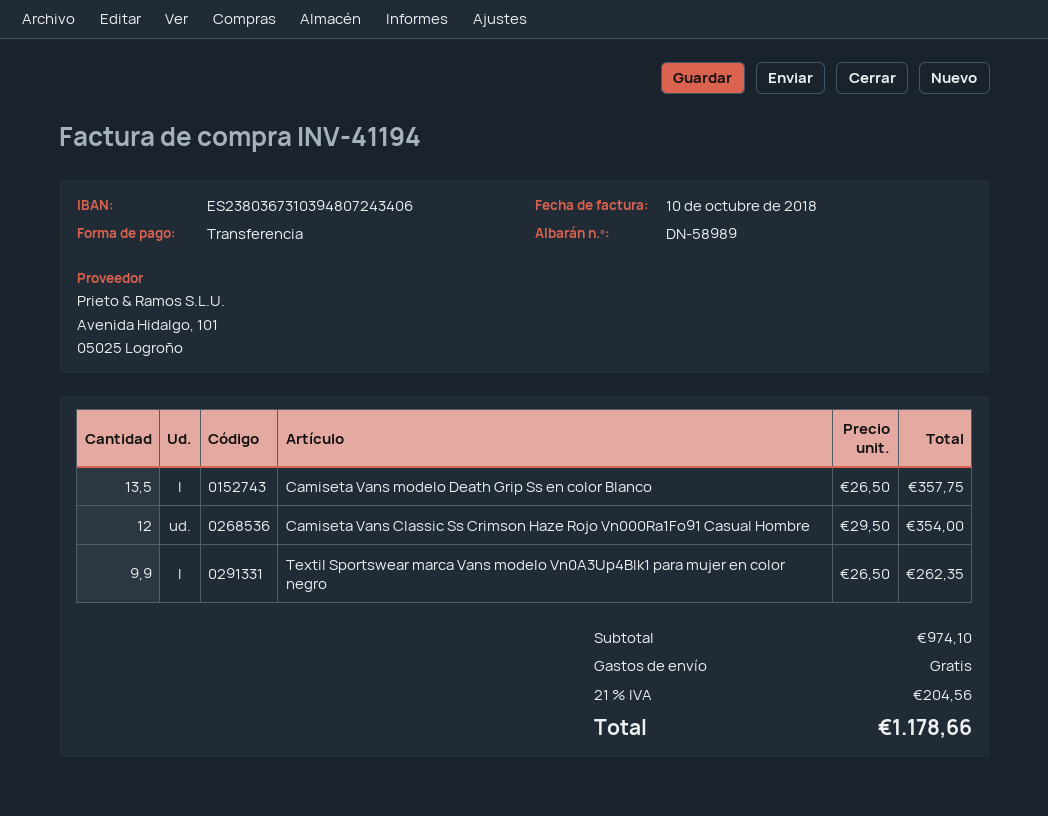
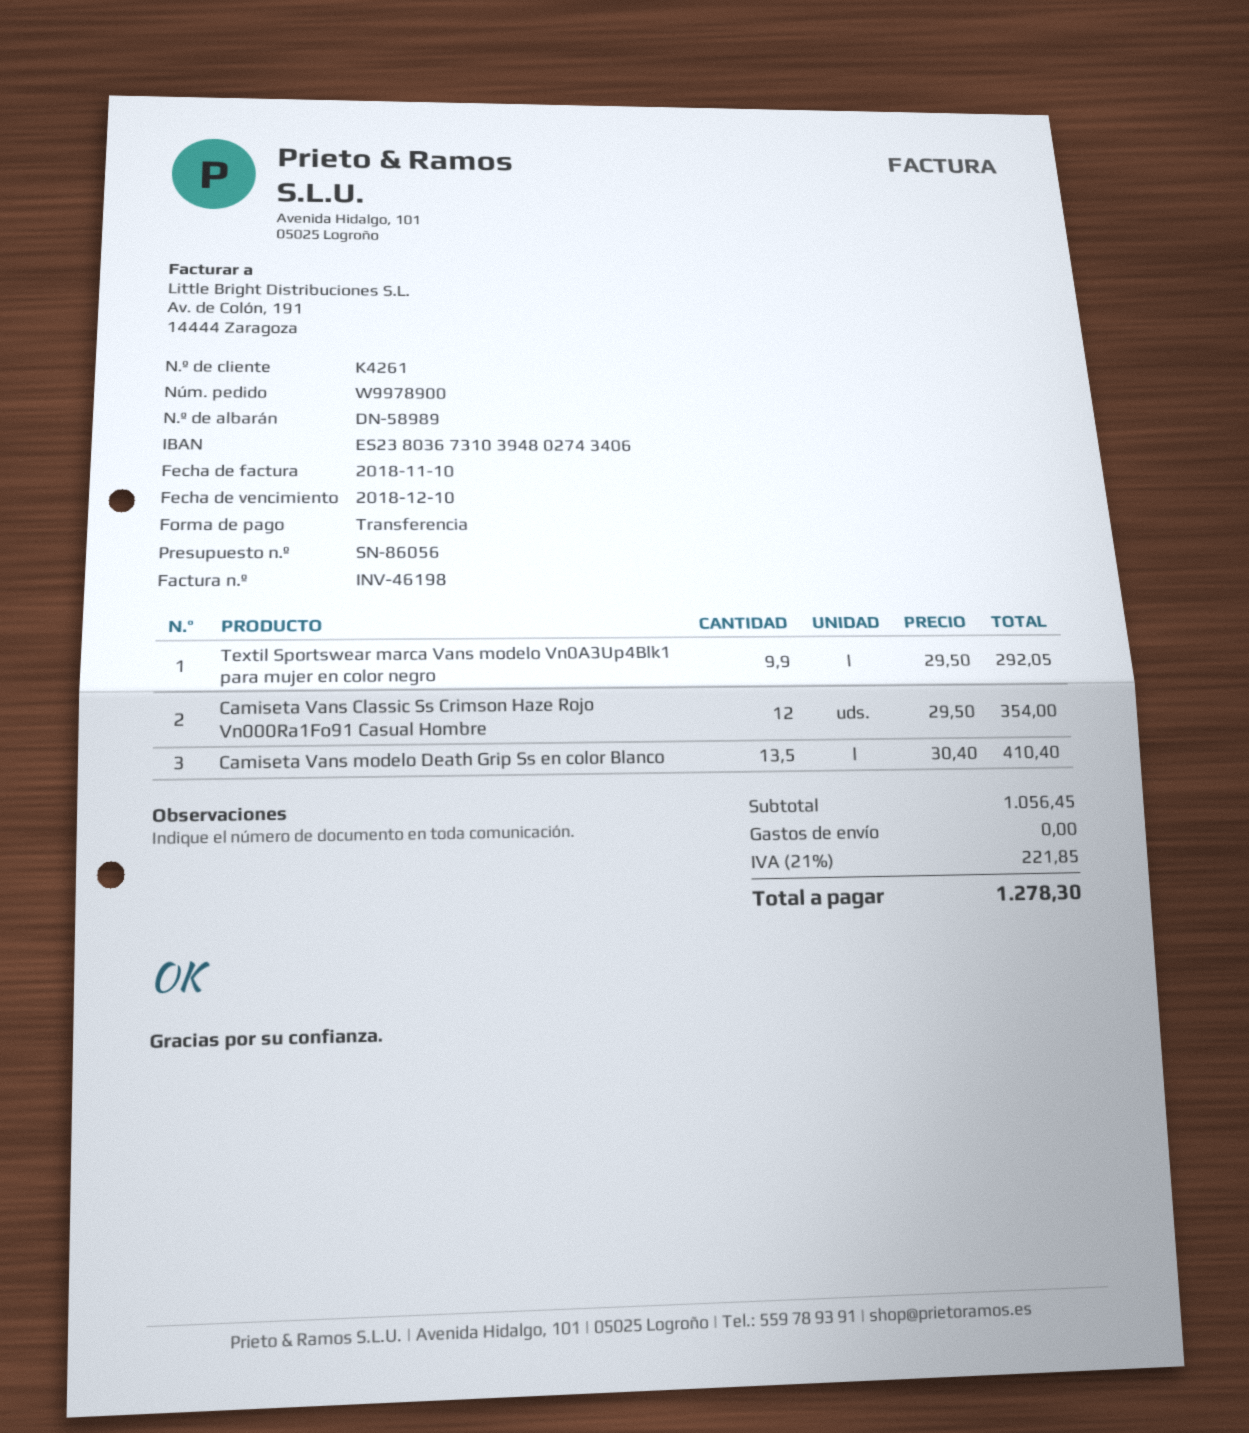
invoice number: INV-41194 -> INV-46198
invoice date: 2018-10-10 -> 2018-11-10
bank account: ES2380367310394807243406 -> ES2380367310394802743406
Camiseta Vans modelo Death Grip Ss en color Blanco: 13.5 x 26.50 = 357.75 -> 13.5 x 30.40 = 410.40
Textil Sportswear marca Vans modelo Vn0A3Up4Blk1 para mujer en color negro: 9.9 x 26.50 = 262.35 -> 9.9 x 29.50 = 292.05
subtotal: 974.10 -> 1056.45
tax: 21% = 204.56 -> 21% = 221.85
total: 1178.66 -> 1278.30

